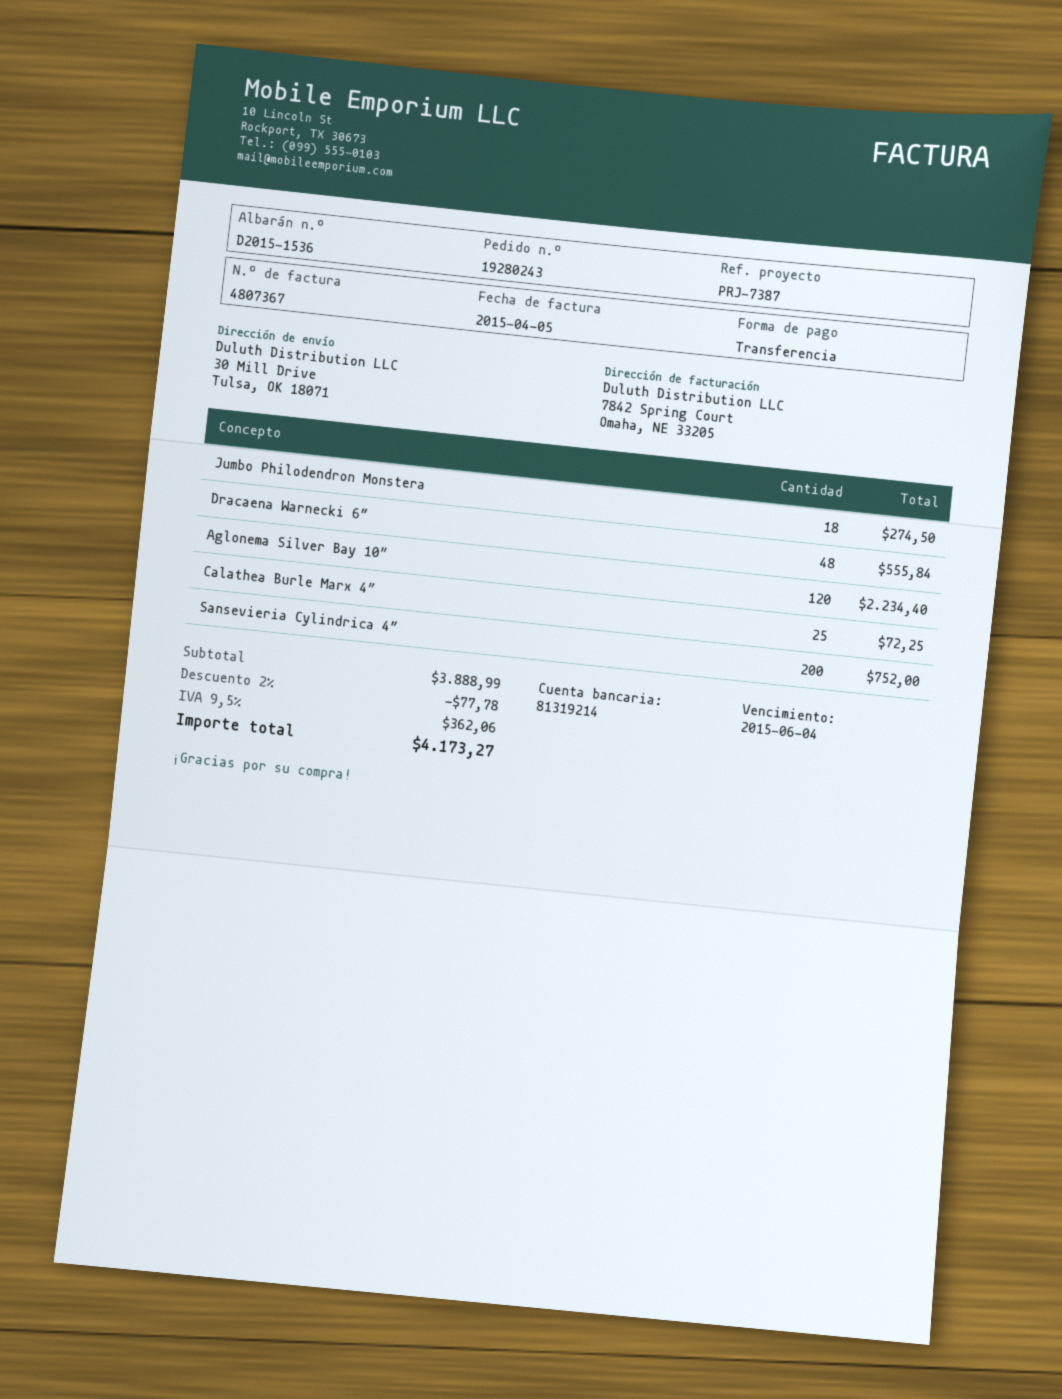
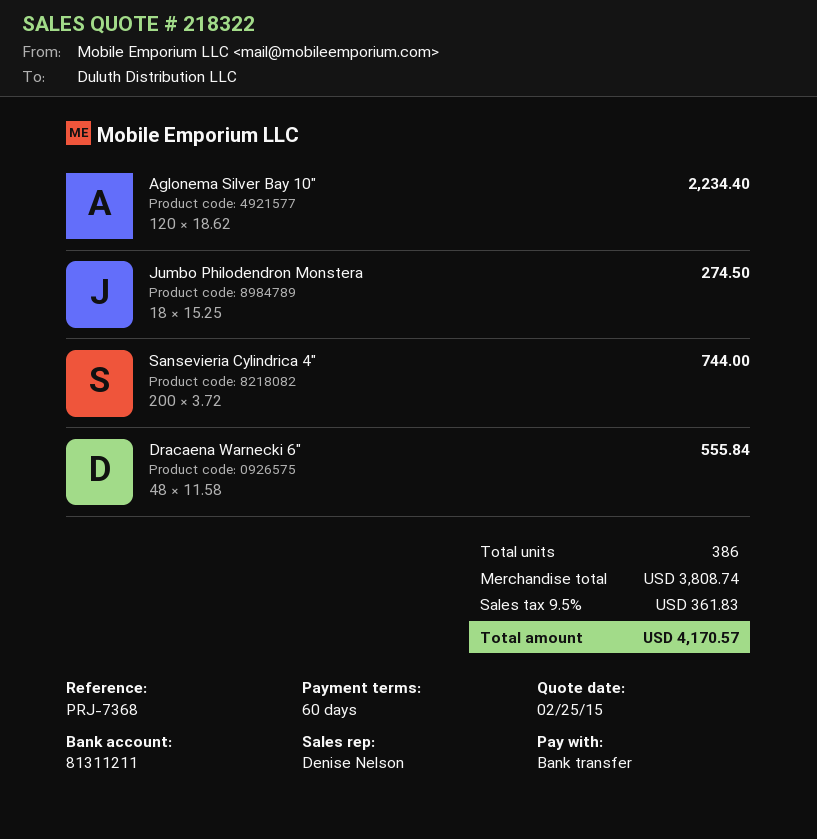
reference: PRJ-7387 -> PRJ-7368
bank account: 81319214 -> 81311211
Calathea Burle Marx 4″: 25 for 72.25 -> none
Sansevieria Cylindrica 4″: 200 for 752.00 -> 200 for 744.00
subtotal: 3888.99 -> 3808.74
discount: 2% = 77.78 -> none
tax: 9.5% = 362.06 -> 9.5% = 361.83
total: 4173.27 -> 4170.57

